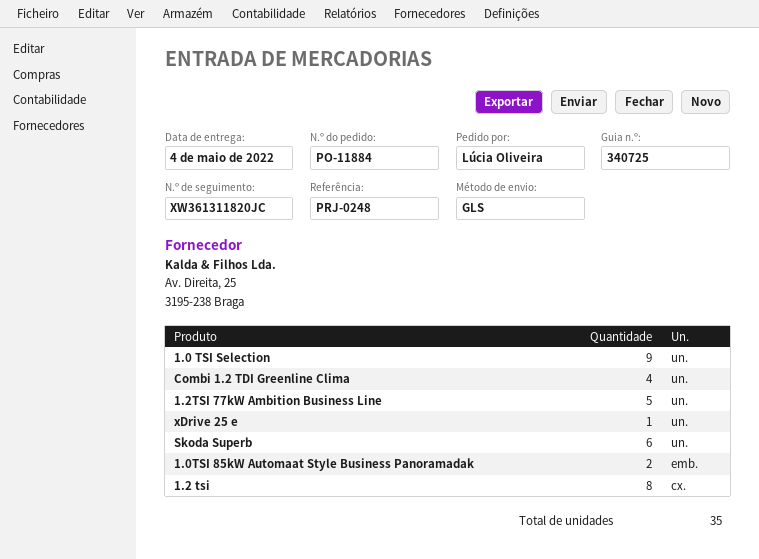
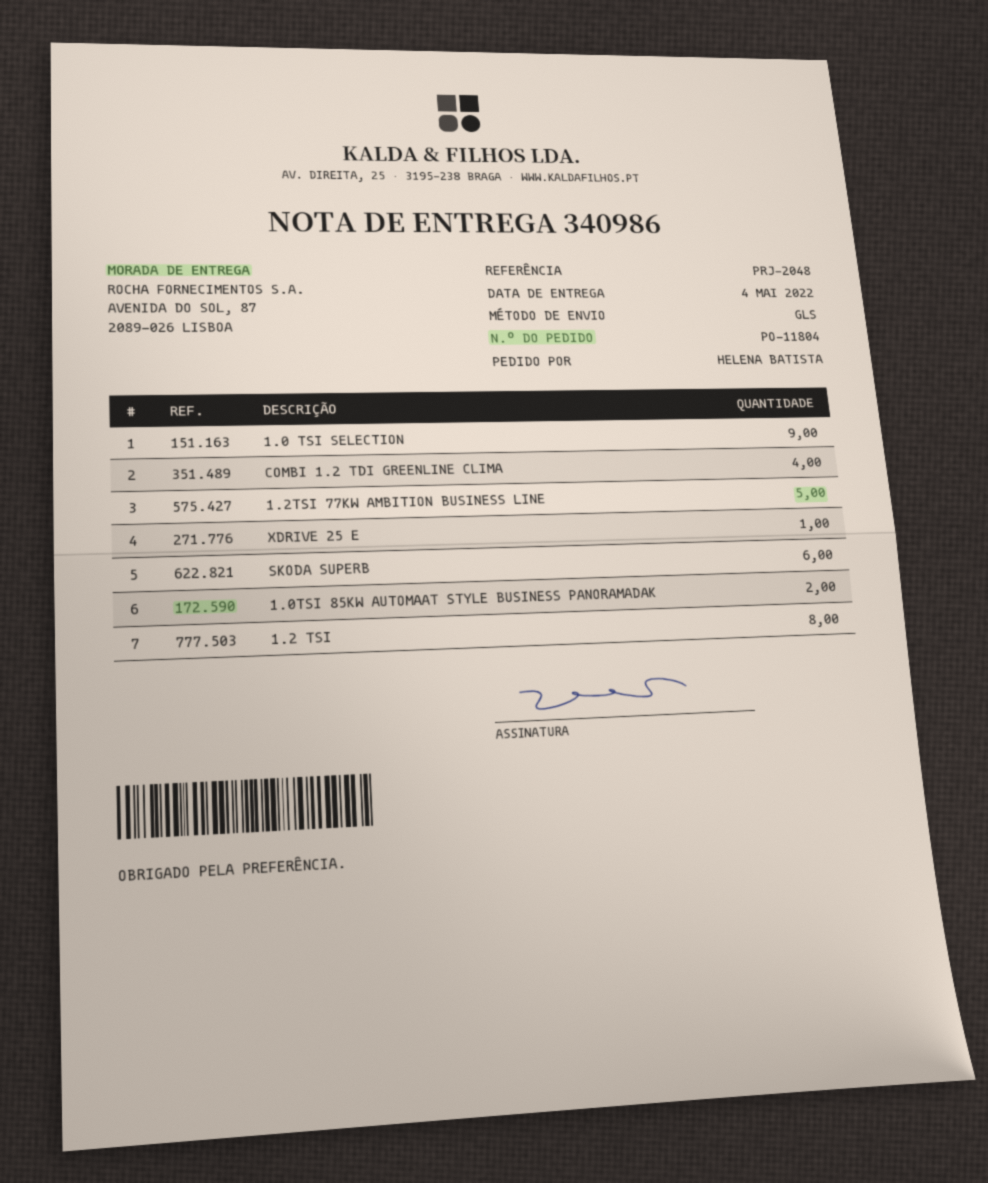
order number: PO-11884 -> PO-11804
delivery note number: 340725 -> 340986
reference: PRJ-0248 -> PRJ-2048
ordered by: Lúcia Oliveira -> HELENA BATISTA

